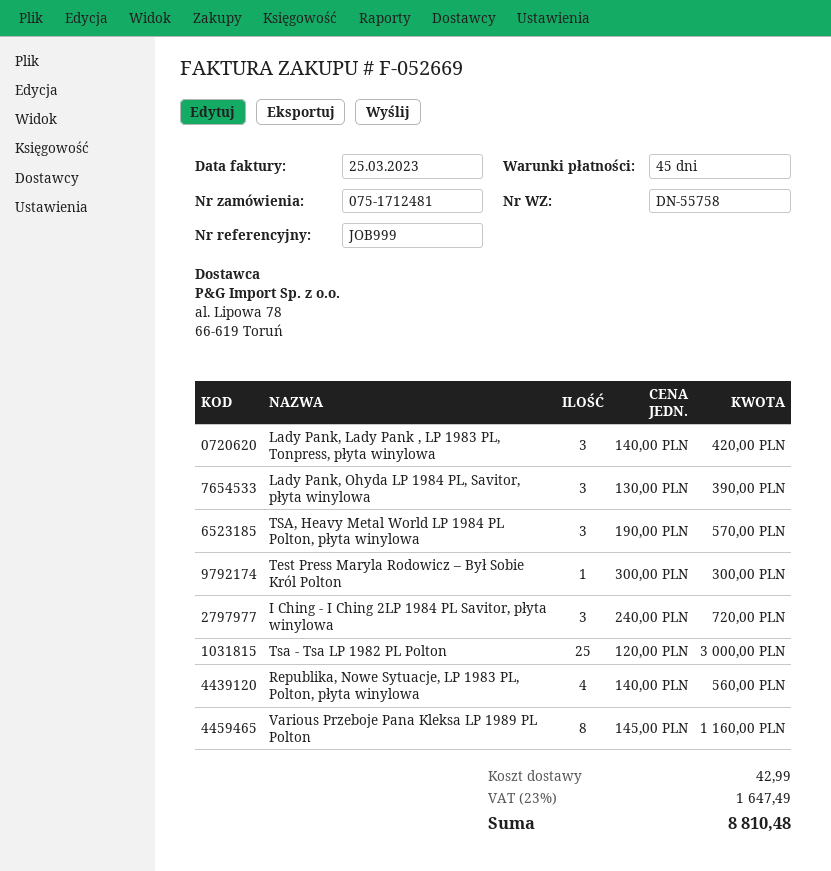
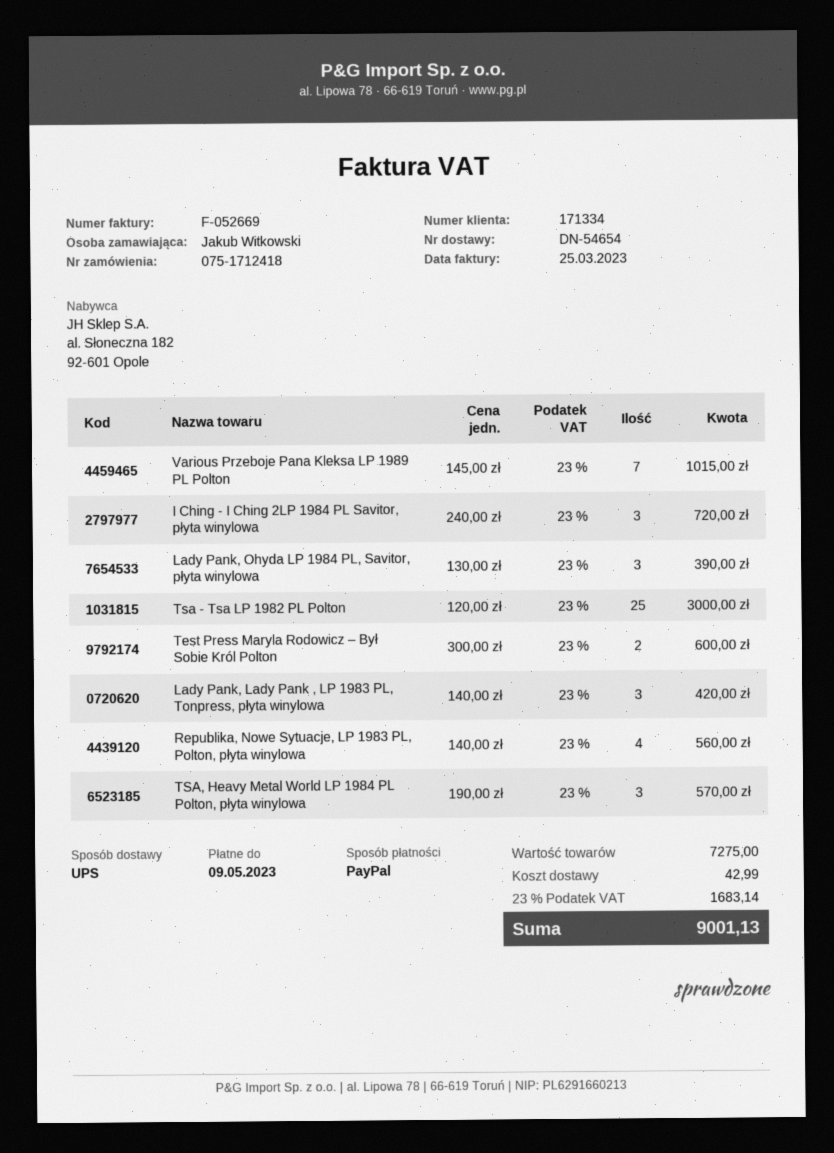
order number: 075-1712481 -> 075-1712418
delivery note number: DN-55758 -> DN-54654
Test Press Maryla Rodowicz – Był Sobie Król Polton: 1 x 300.00 = 300.00 -> 2 x 300.00 = 600.00
Various Przeboje Pana Kleksa LP 1989 PL Polton: 8 x 145.00 = 1160.00 -> 7 x 145.00 = 1015.00
tax: 23% = 1647.49 -> 23% = 1683.14
total: 8810.48 -> 9001.13

